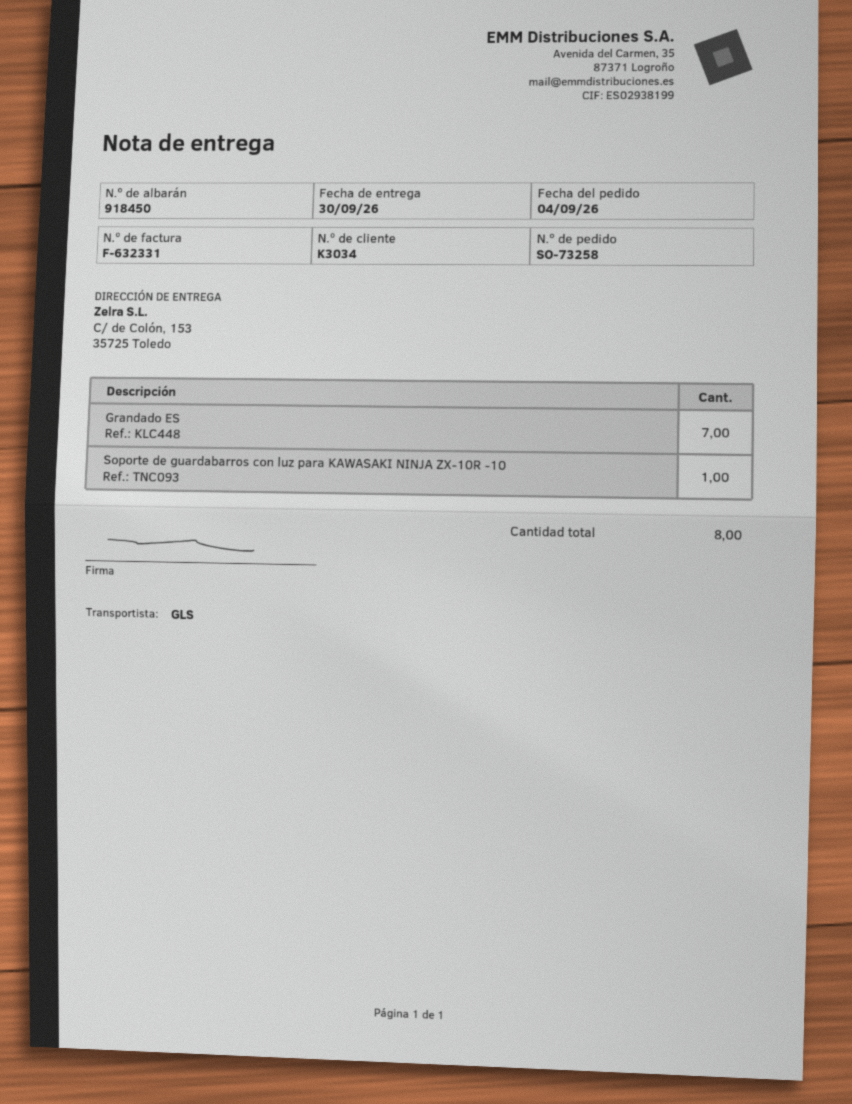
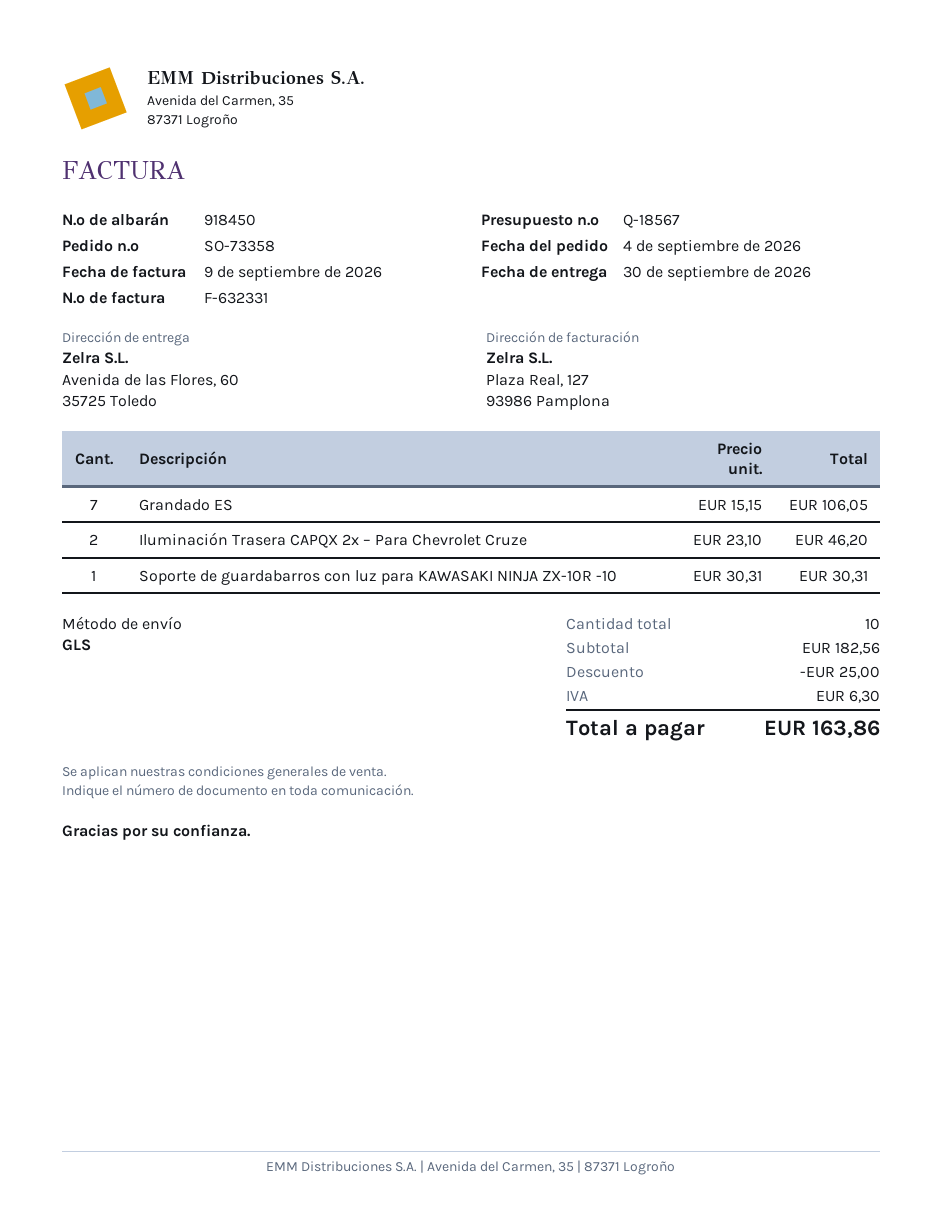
order number: SO-73258 -> SO-73358
ship to: C/ de Colón, 153, 35725 Toledo -> Avenida de las Flores, 60, 35725 Toledo
Iluminación Trasera CAPQX 2x – Para Chevrolet Cruze: none -> 2
total quantity: 8 -> 10

